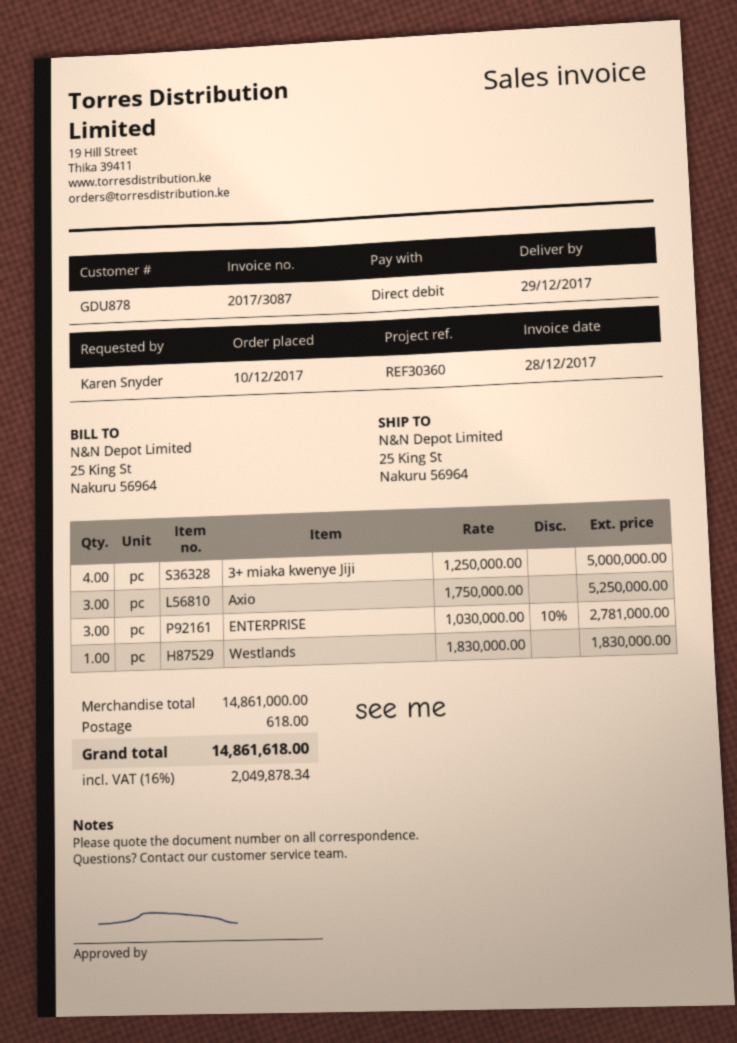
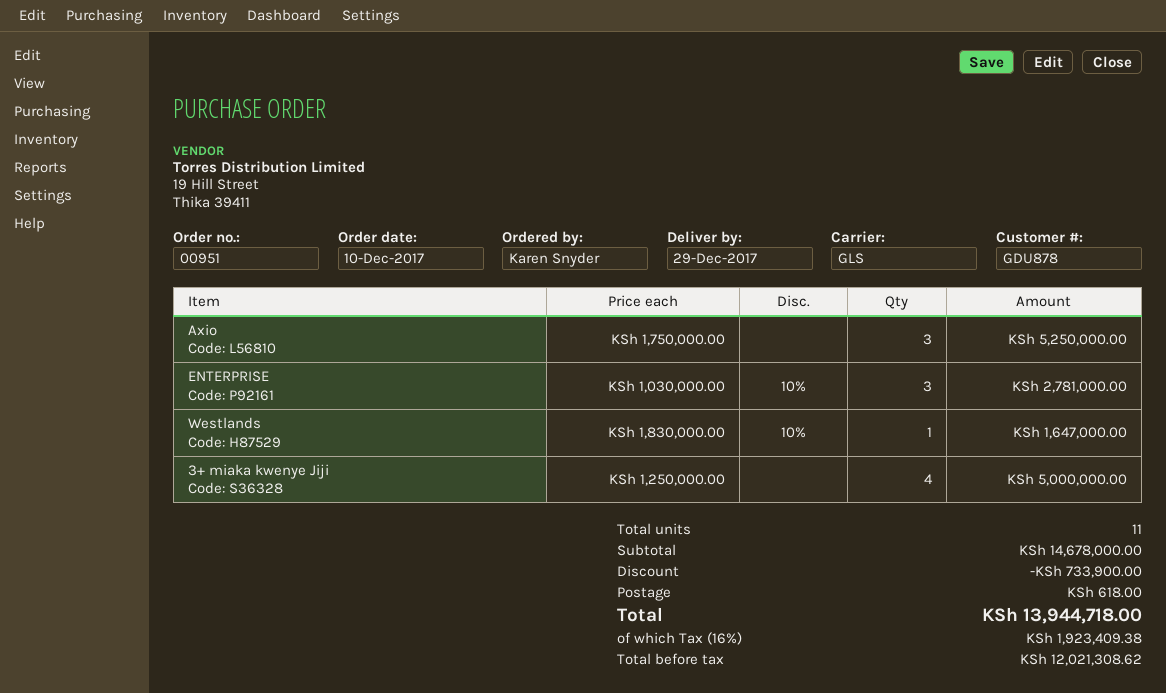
Westlands: 1 x 1830000.00 = 1830000.00 -> 1 x 1830000.00 - 10% = 1647000.00
subtotal: 14861000.00 -> 14678000.00
discount: none -> 733900.00
tax: 16% = 2049878.34 -> 16% = 1923409.38
total: 14861618.00 -> 13944718.00

